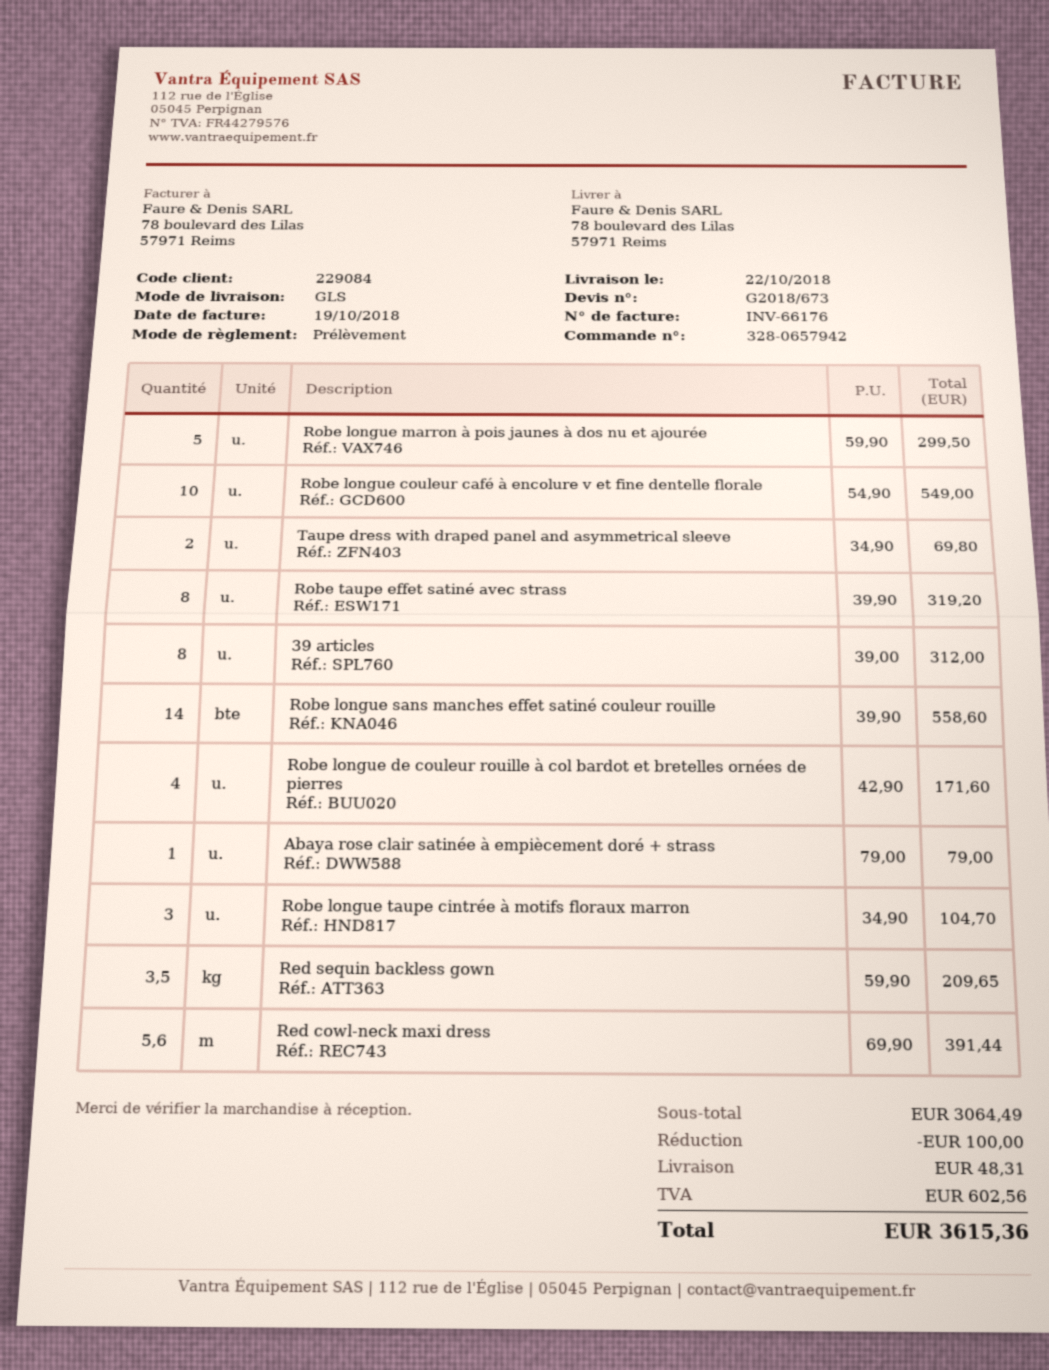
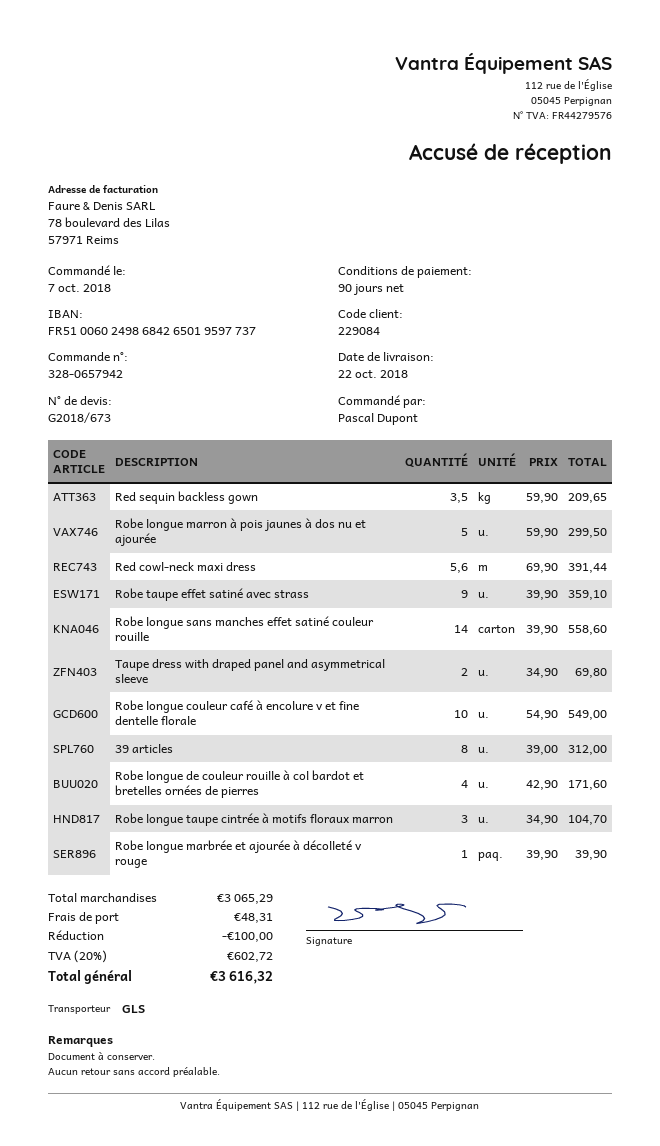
Robe taupe effet satiné avec strass: 8 x 39.90 = 319.20 -> 9 x 39.90 = 359.10
Abaya rose clair satinée à empiècement doré + strass: 1 x 79.00 = 79.00 -> none
Robe longue marbrée et ajourée à décolleté v rouge: none -> 1 x 39.90 = 39.90
subtotal: 3064.49 -> 3065.29
tax: 602.56 -> 602.72
total: 3615.36 -> 3616.32

